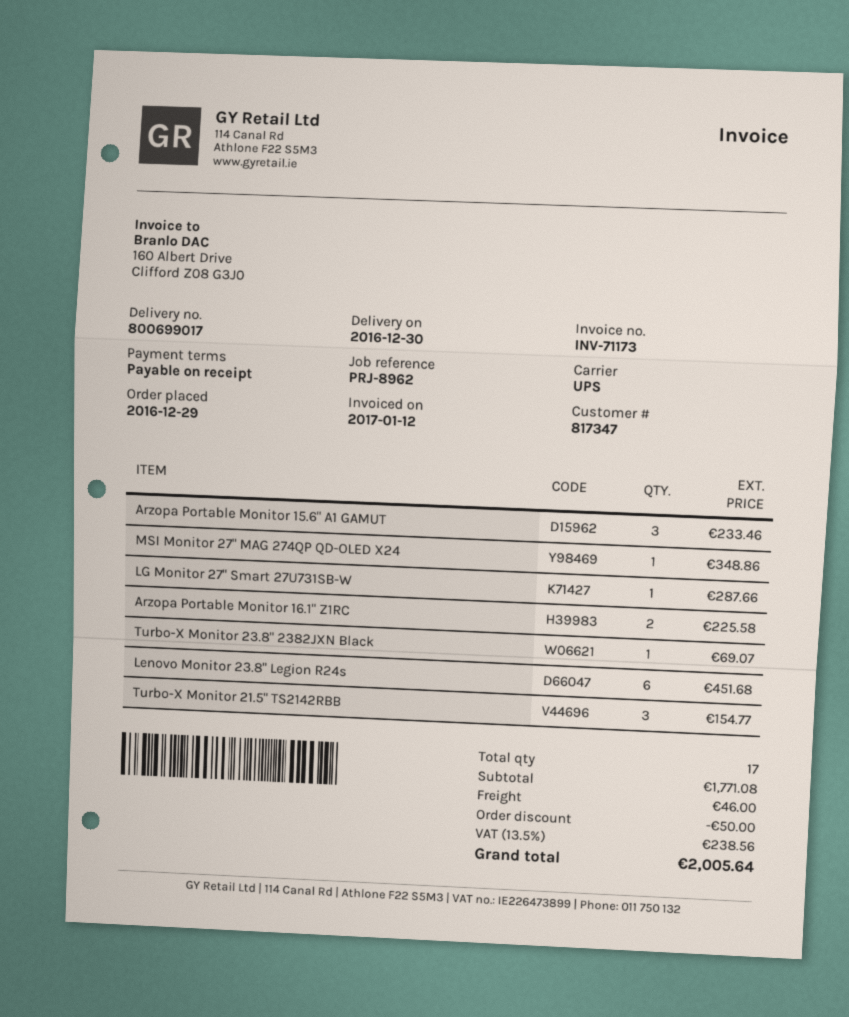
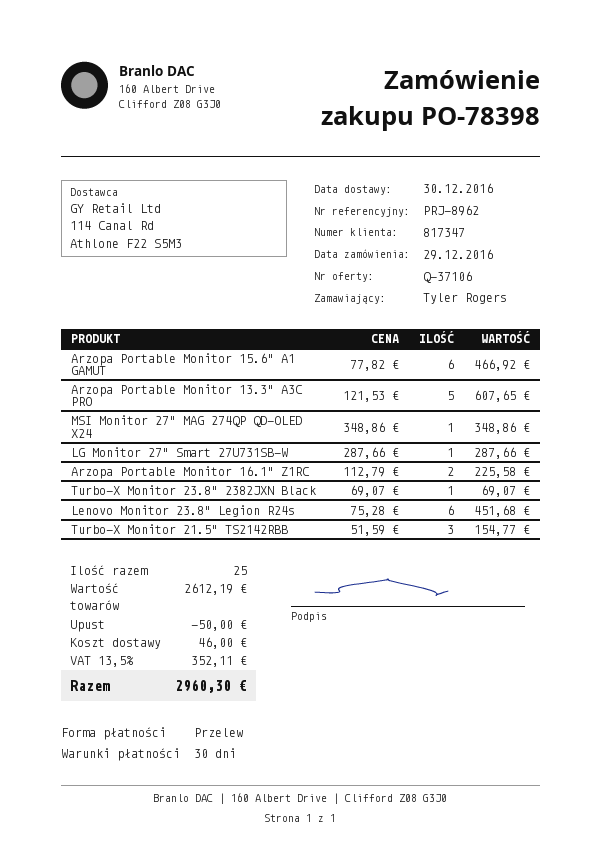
payment terms: on receipt -> 30 days
Arzopa Portable Monitor 15.6" A1 GAMUT: 3 for 233.46 -> 6 for 466.92
Arzopa Portable Monitor 13.3" A3C PRO: none -> 5 for 607.65
total quantity: 17 -> 25
subtotal: 1771.08 -> 2612.19
tax: 13.5% = 238.56 -> 13.5% = 352.11
total: 2005.64 -> 2960.30

